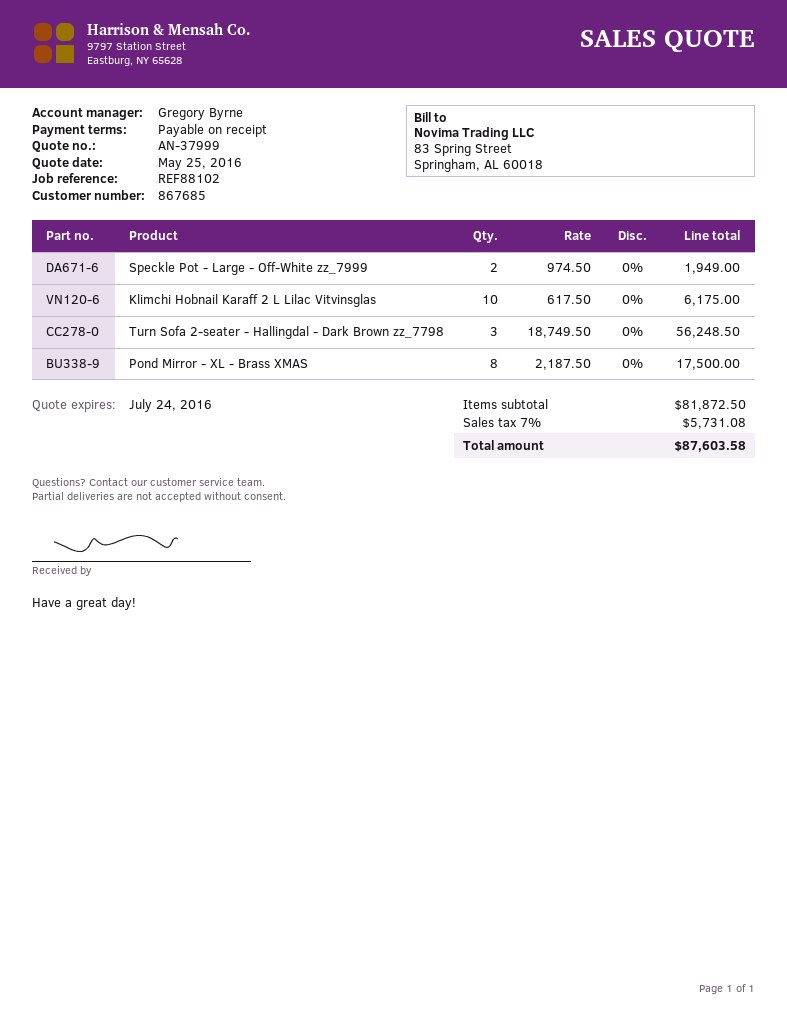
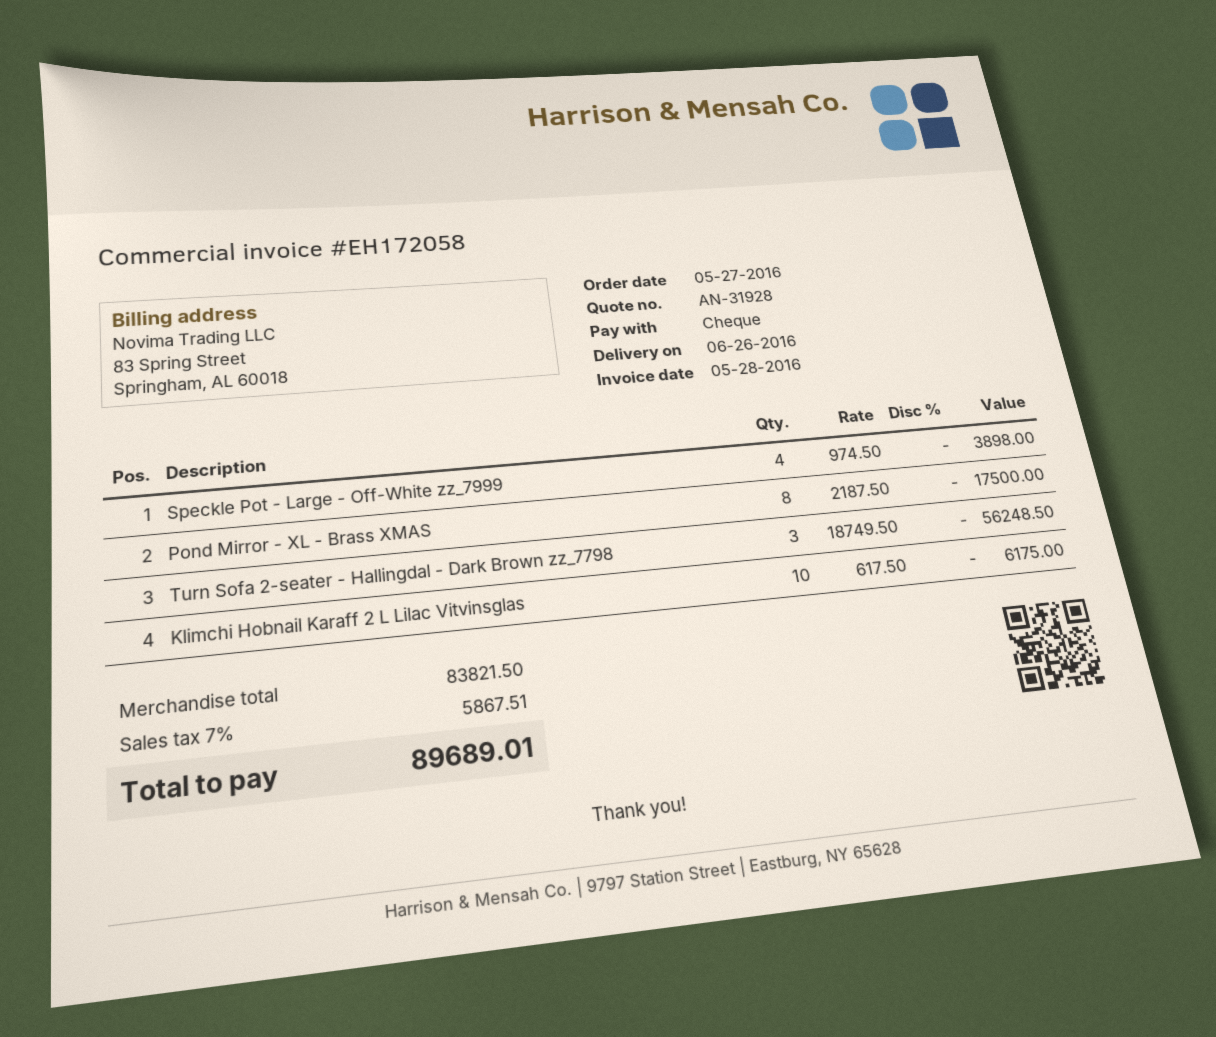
quote number: AN-37999 -> AN-31928
Speckle Pot - Large - Off-White zz_7999: 2 x 974.50 = 1949.00 -> 4 x 974.50 = 3898.00
subtotal: 81872.50 -> 83821.50
tax: 7% = 5731.08 -> 7% = 5867.51
total: 87603.58 -> 89689.01

